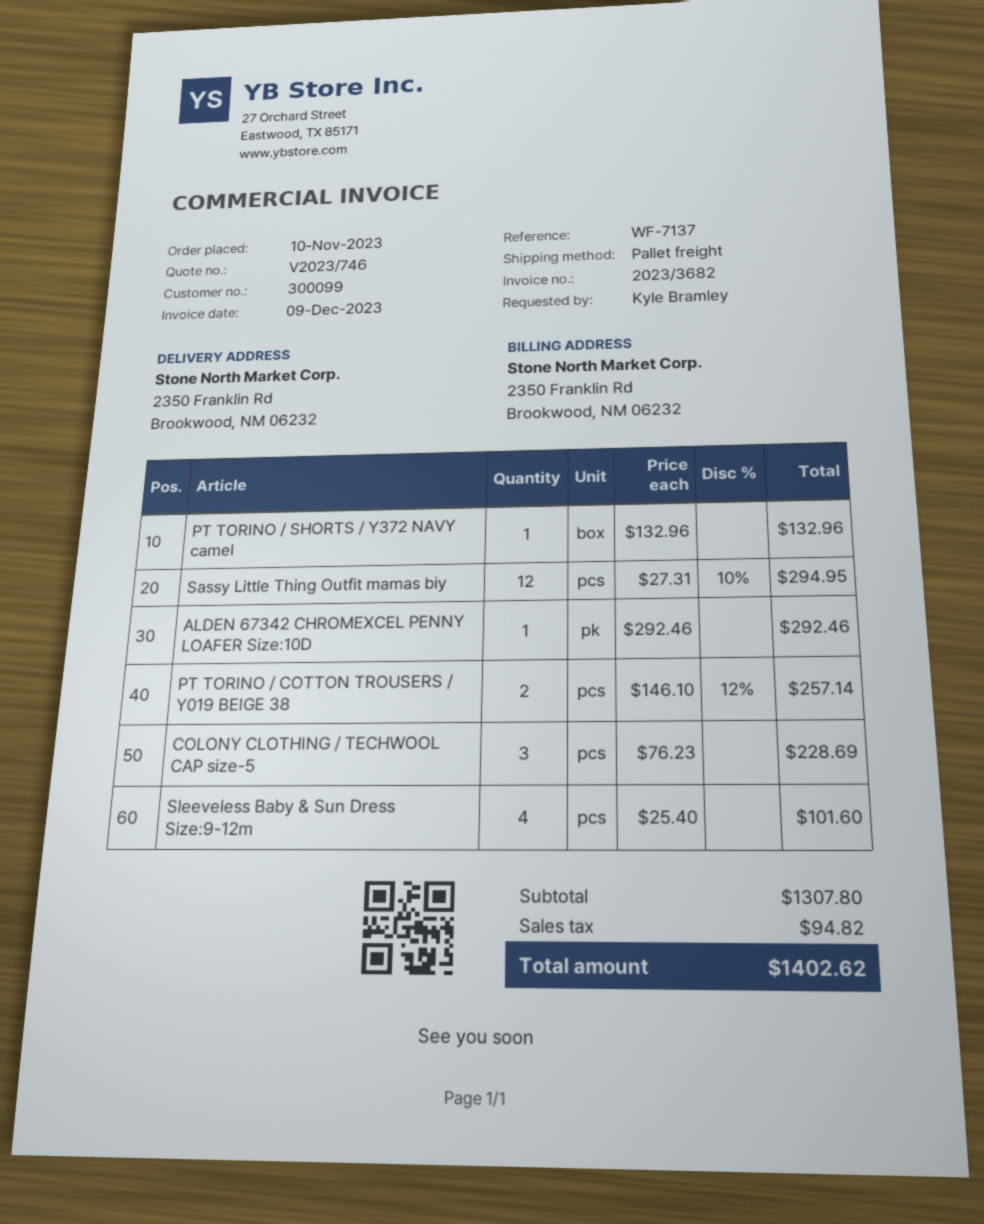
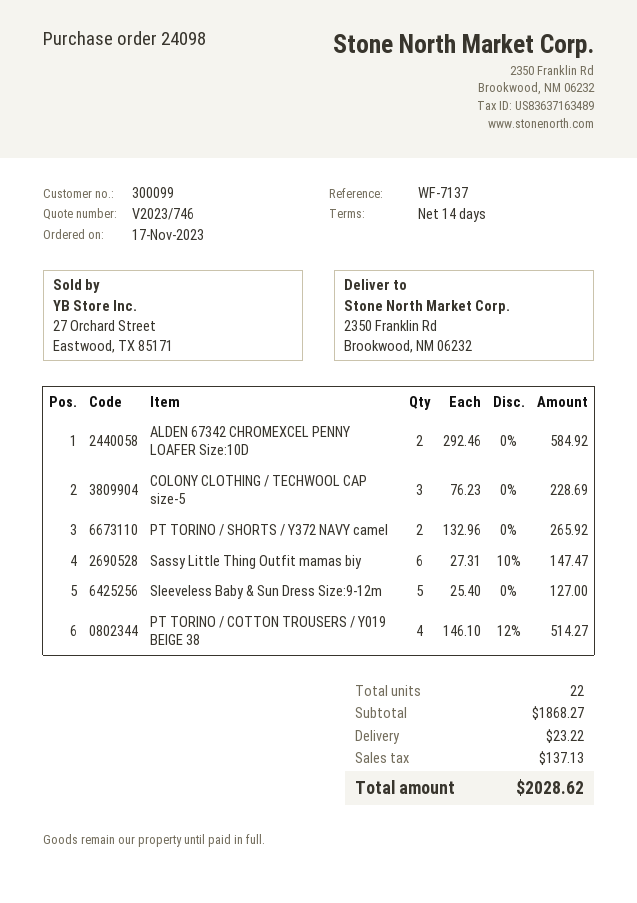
order date: 2023-11-10 -> 2023-11-17
PT TORINO / SHORTS / Y372 NAVY camel: 1 x 132.96 = 132.96 -> 2 x 132.96 = 265.92
Sassy Little Thing Outfit mamas biy: 12 x 27.31 - 10% = 294.95 -> 6 x 27.31 - 10% = 147.47
ALDEN 67342 CHROMEXCEL PENNY LOAFER Size:10D: 1 x 292.46 = 292.46 -> 2 x 292.46 = 584.92
PT TORINO / COTTON TROUSERS / Y019 BEIGE 38: 2 x 146.10 - 12% = 257.14 -> 4 x 146.10 - 12% = 514.27
Sleeveless Baby & Sun Dress Size:9-12m: 4 x 25.40 = 101.60 -> 5 x 25.40 = 127.00
subtotal: 1307.80 -> 1868.27
shipping: none -> 23.22
tax: 94.82 -> 137.13
total: 1402.62 -> 2028.62

